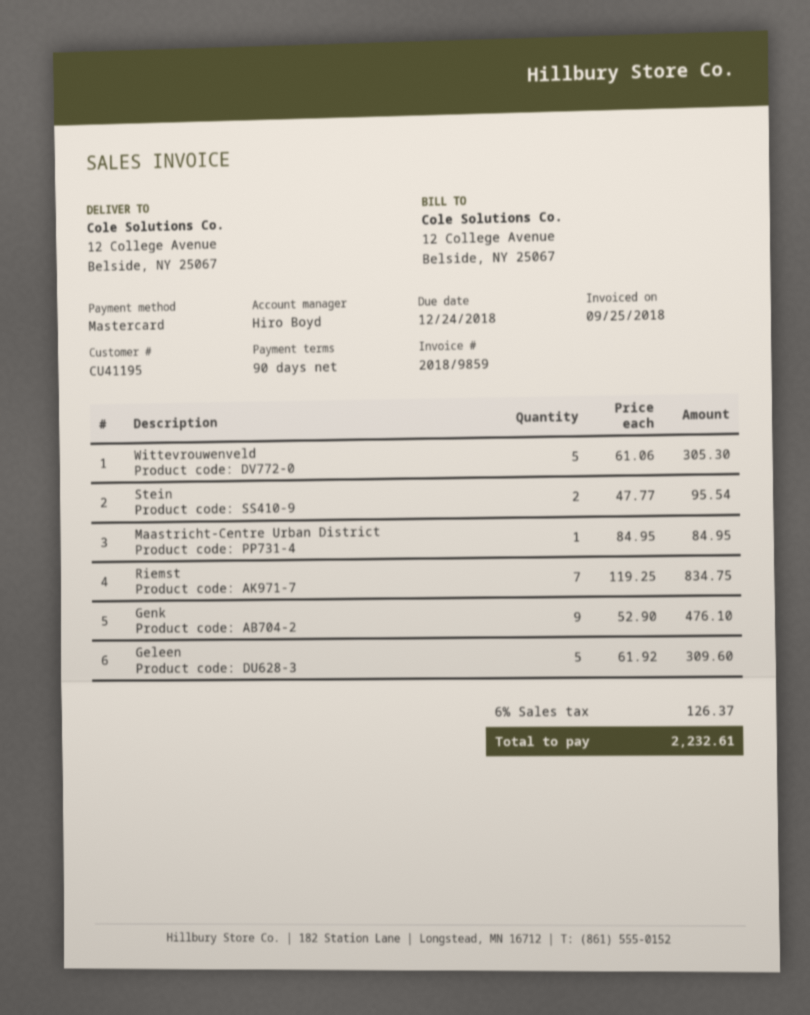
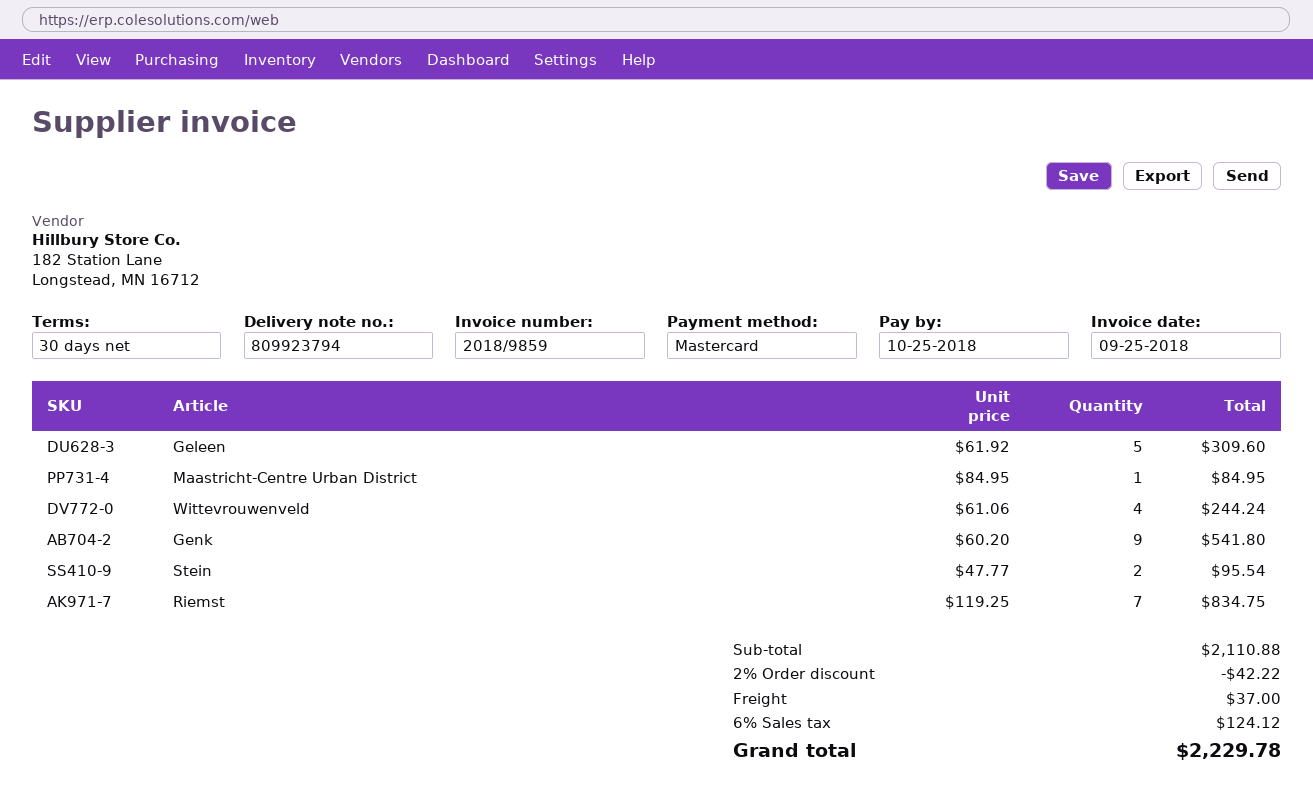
payment terms: 90 days -> 30 days
due date: 2018-12-24 -> 2018-10-25
Wittevrouwenveld: 5 x 61.06 = 305.30 -> 4 x 61.06 = 244.24
Genk: 9 x 52.90 = 476.10 -> 9 x 60.20 = 541.80
discount: none -> 2% = 42.22
shipping: none -> 37.00
tax: 6% = 126.37 -> 6% = 124.12
total: 2232.61 -> 2229.78

